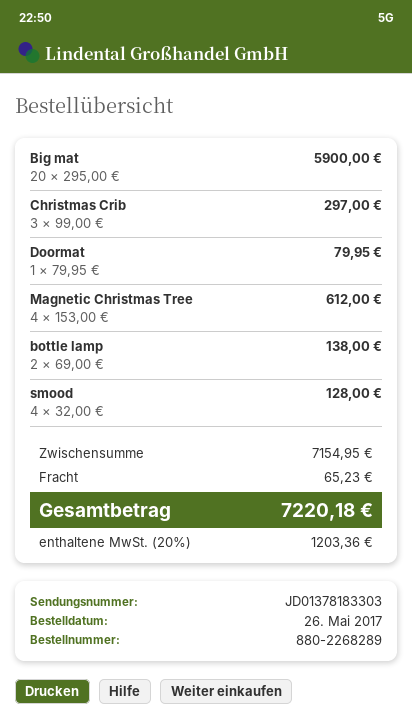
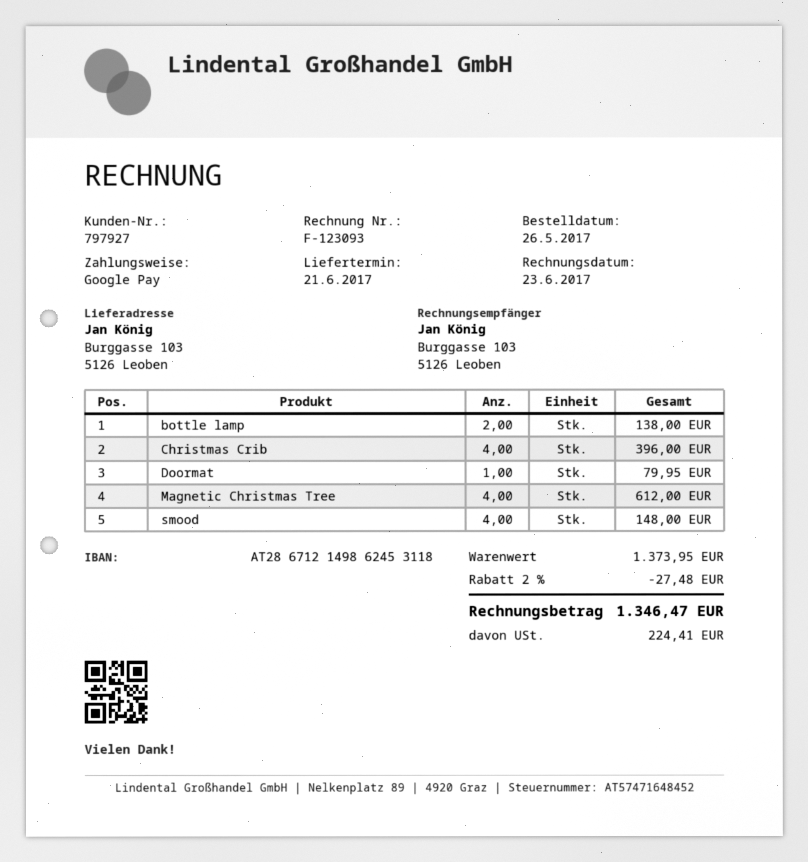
Big mat: 20 for 5900.00 -> none
Christmas Crib: 3 for 297.00 -> 4 for 396.00
smood: 4 for 128.00 -> 4 for 148.00
subtotal: 7154.95 -> 1373.95
discount: none -> 2% = 27.48
shipping: 65.23 -> none
tax: 1203.36 -> 224.41
total: 7220.18 -> 1346.47

